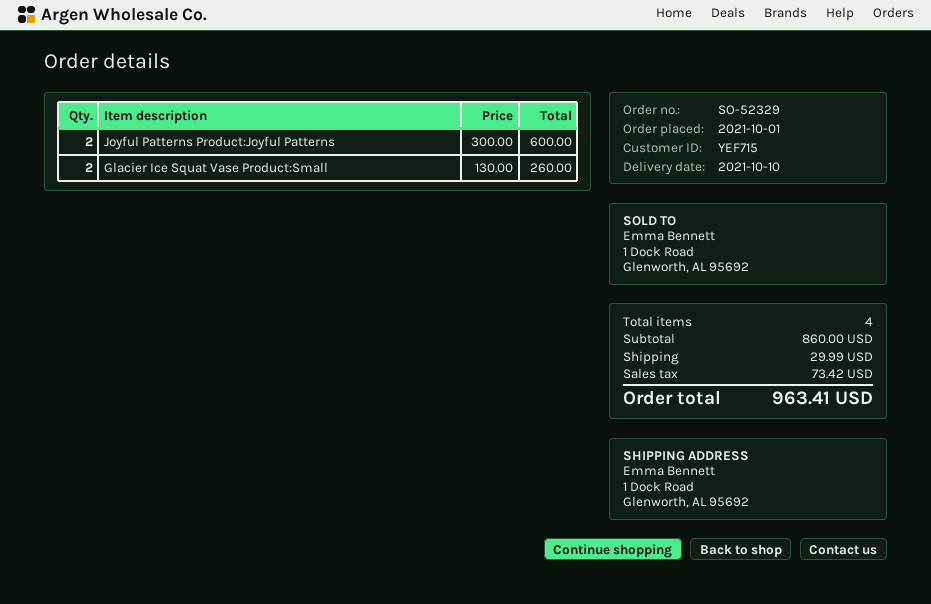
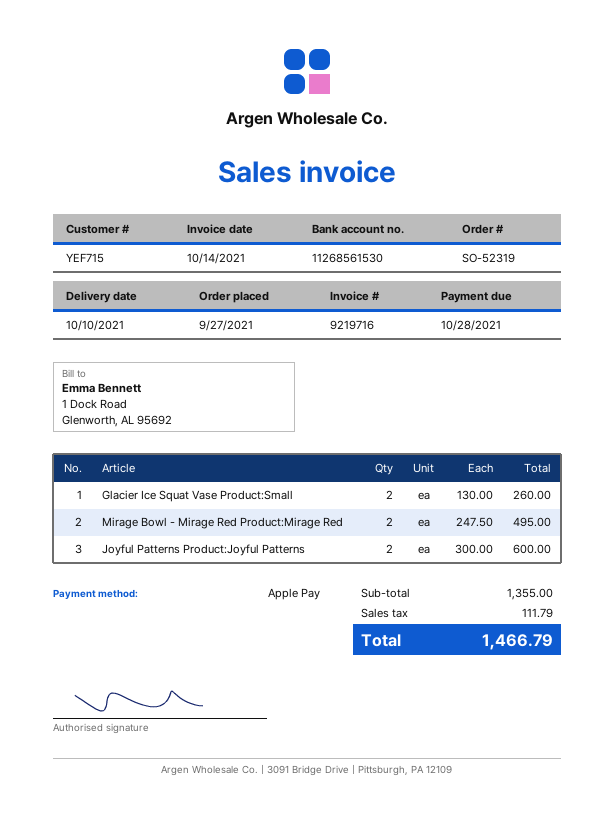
order number: SO-52329 -> SO-52319
order date: 2021-10-01 -> 2021-09-27
Mirage Bowl - Mirage Red Product:Mirage Red: none -> 2 x 247.50 = 495.00
subtotal: 860.00 -> 1355.00
shipping: 29.99 -> none
tax: 73.42 -> 111.79
total: 963.41 -> 1466.79

